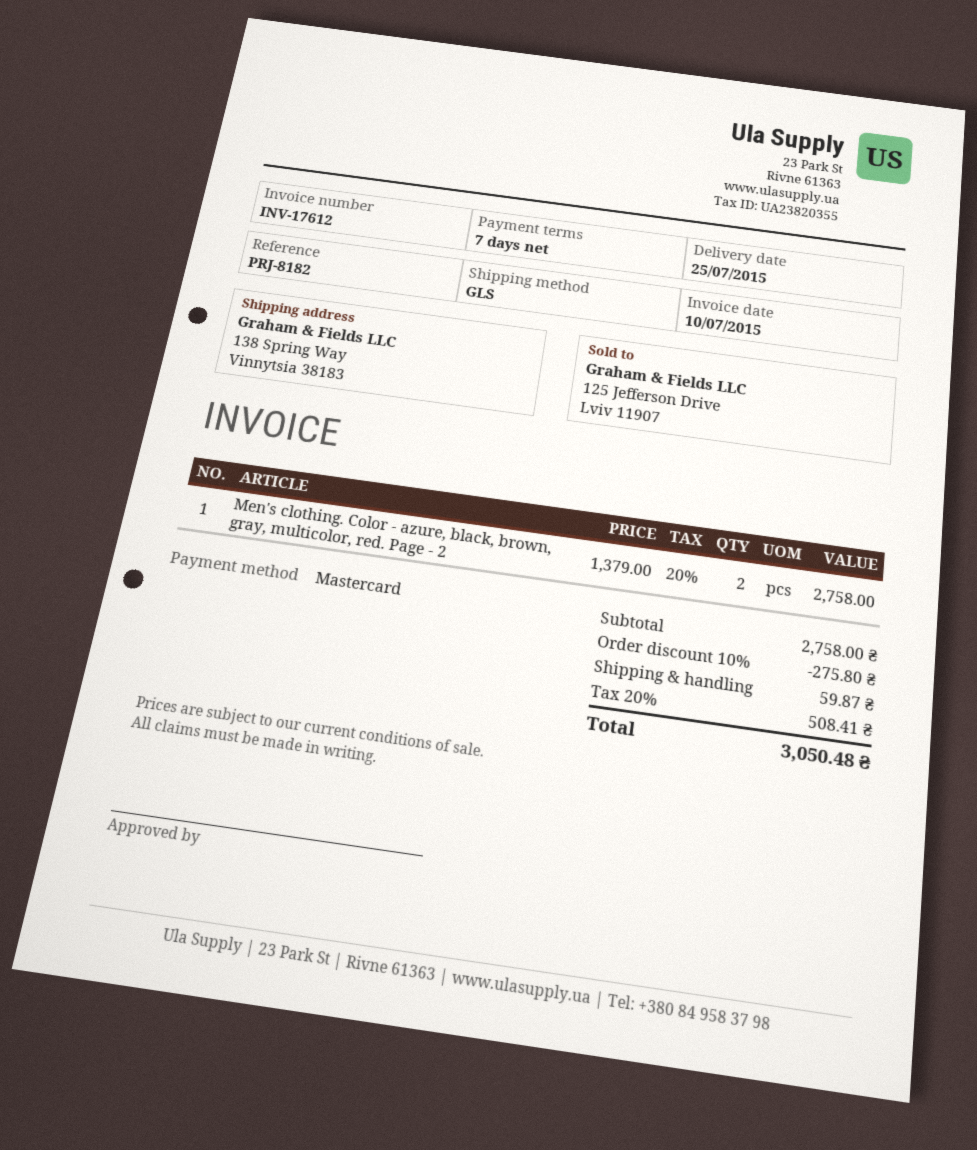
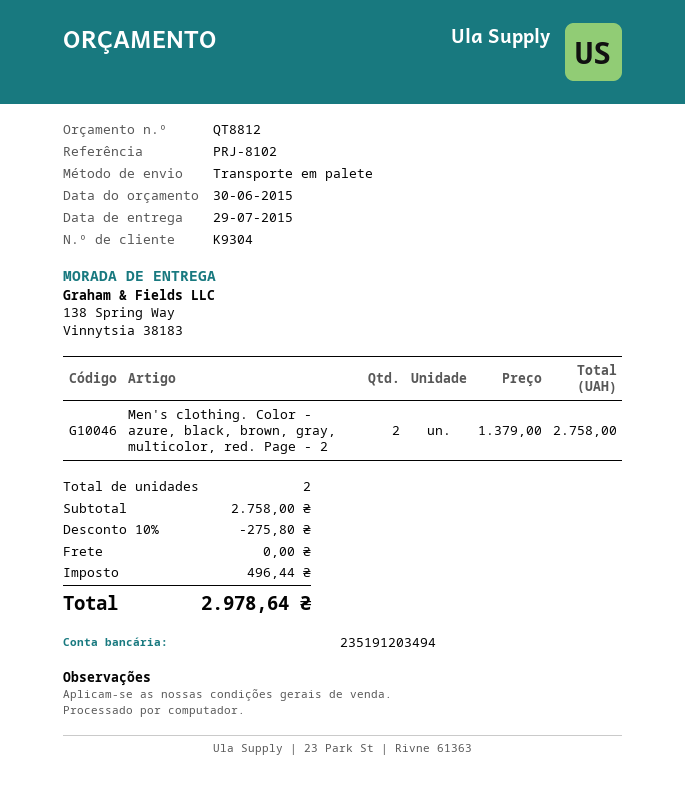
delivery date: 2015-07-25 -> 2015-07-29
reference: PRJ-8182 -> PRJ-8102
shipping method: GLS -> pallet freight
shipping: 59.87 -> 0.00
tax: 508.41 -> 496.44
total: 3050.48 -> 2978.64

